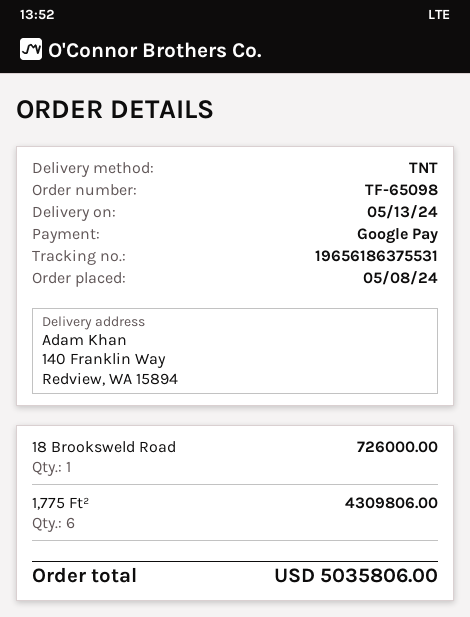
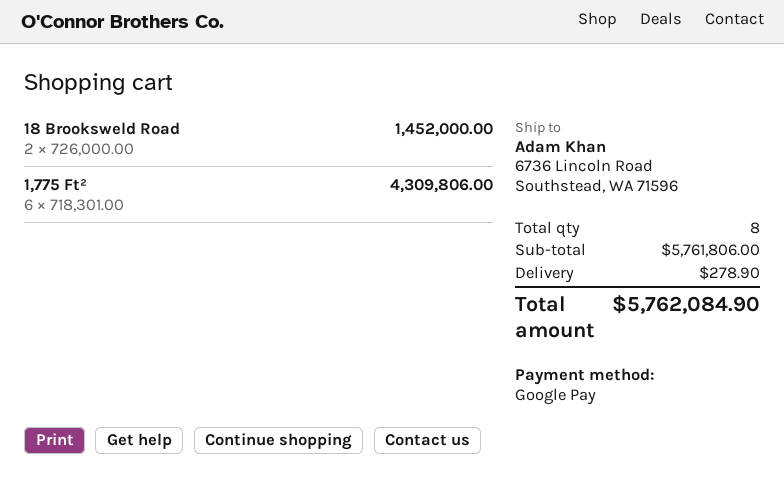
ship to: 140 Franklin Way, Redview, WA 15894 -> 6736 Lincoln Road, Southstead, WA 71596
18 Brooksweld Road: 1 for 726000.00 -> 2 for 1452000.00
shipping: none -> 278.90
total: 5035806.00 -> 5762084.90

